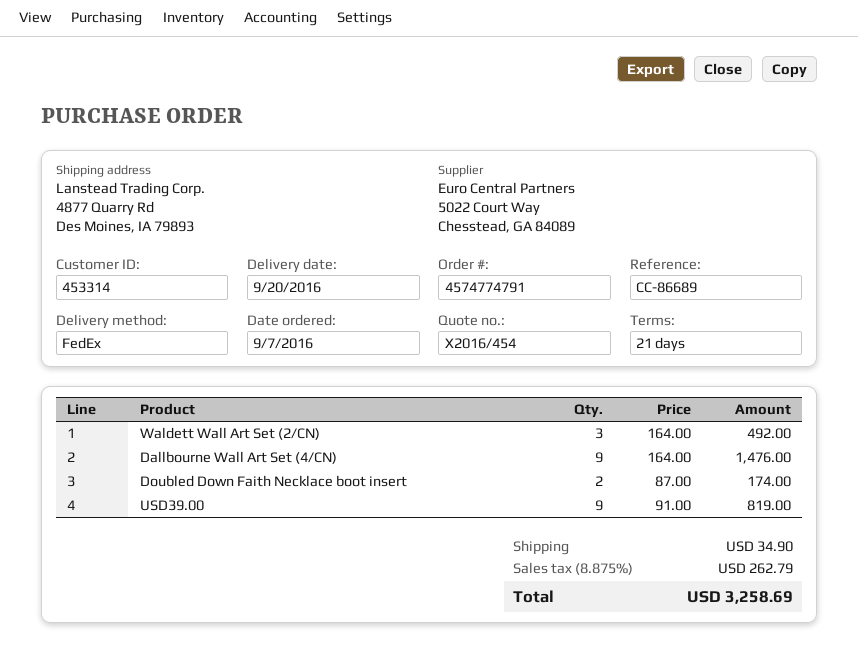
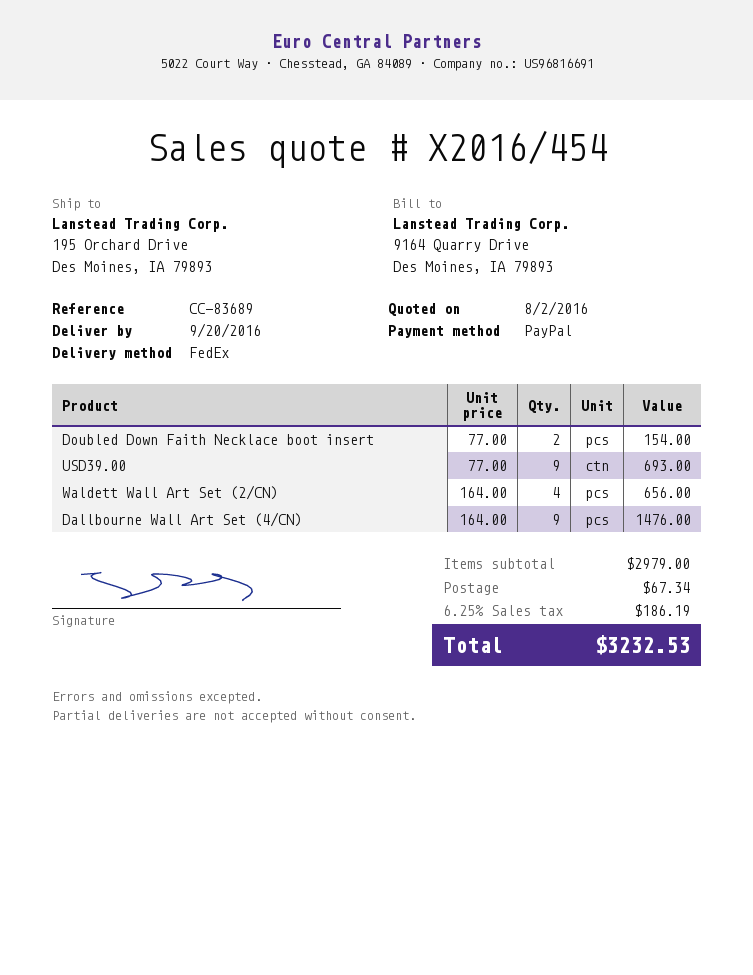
reference: CC-86689 -> CC-83689
ship to: 4877 Quarry Rd, Des Moines, IA 79893 -> 195 Orchard Drive, Des Moines, IA 79893
Waldett Wall Art Set (2/CN): 3 x 164.00 = 492.00 -> 4 x 164.00 = 656.00
Doubled Down Faith Necklace boot insert: 2 x 87.00 = 174.00 -> 2 x 77.00 = 154.00
USD39.00: 9 x 91.00 = 819.00 -> 9 x 77.00 = 693.00
shipping: 34.90 -> 67.34
tax: 8.875% = 262.79 -> 6.25% = 186.19
total: 3258.69 -> 3232.53

